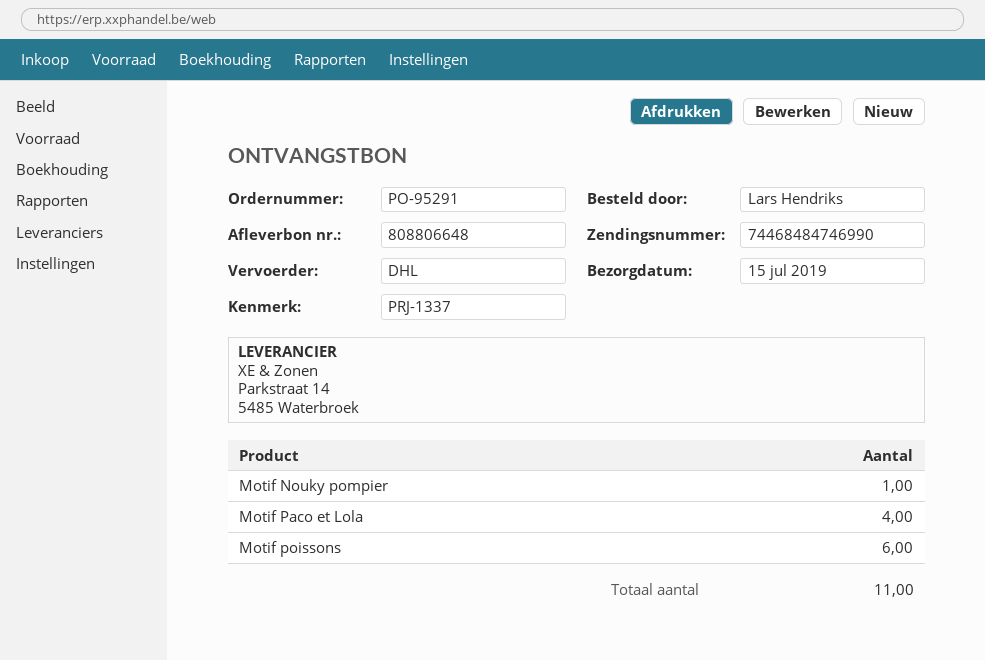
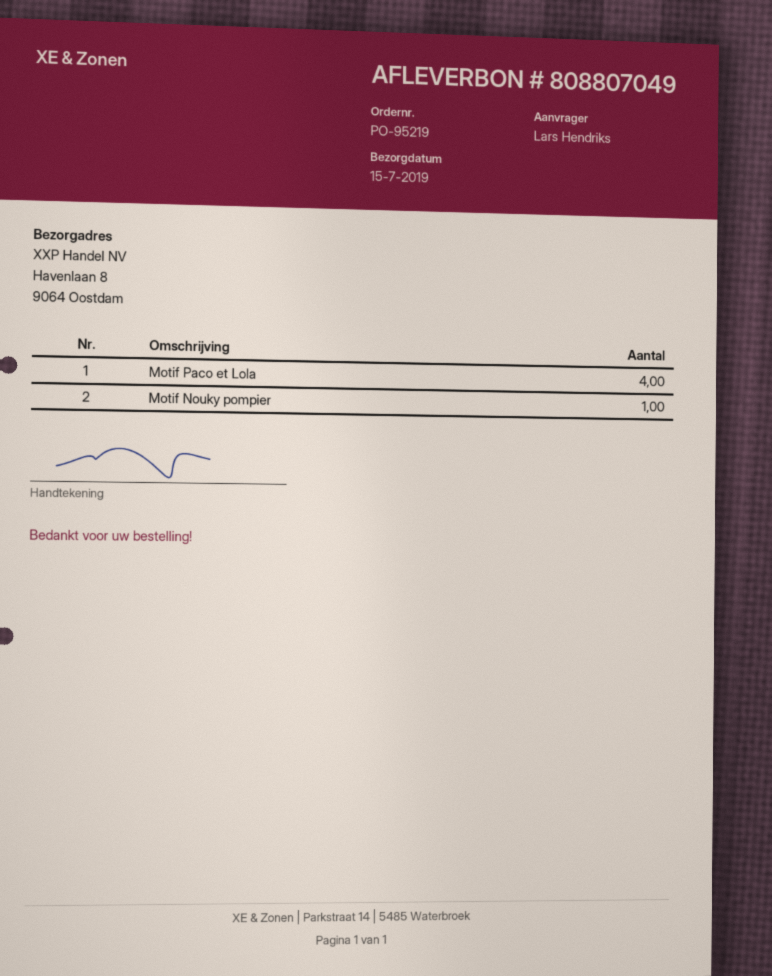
order number: PO-95291 -> PO-95219
delivery note number: 808806648 -> 808807049
Motif poissons: 6 -> none

